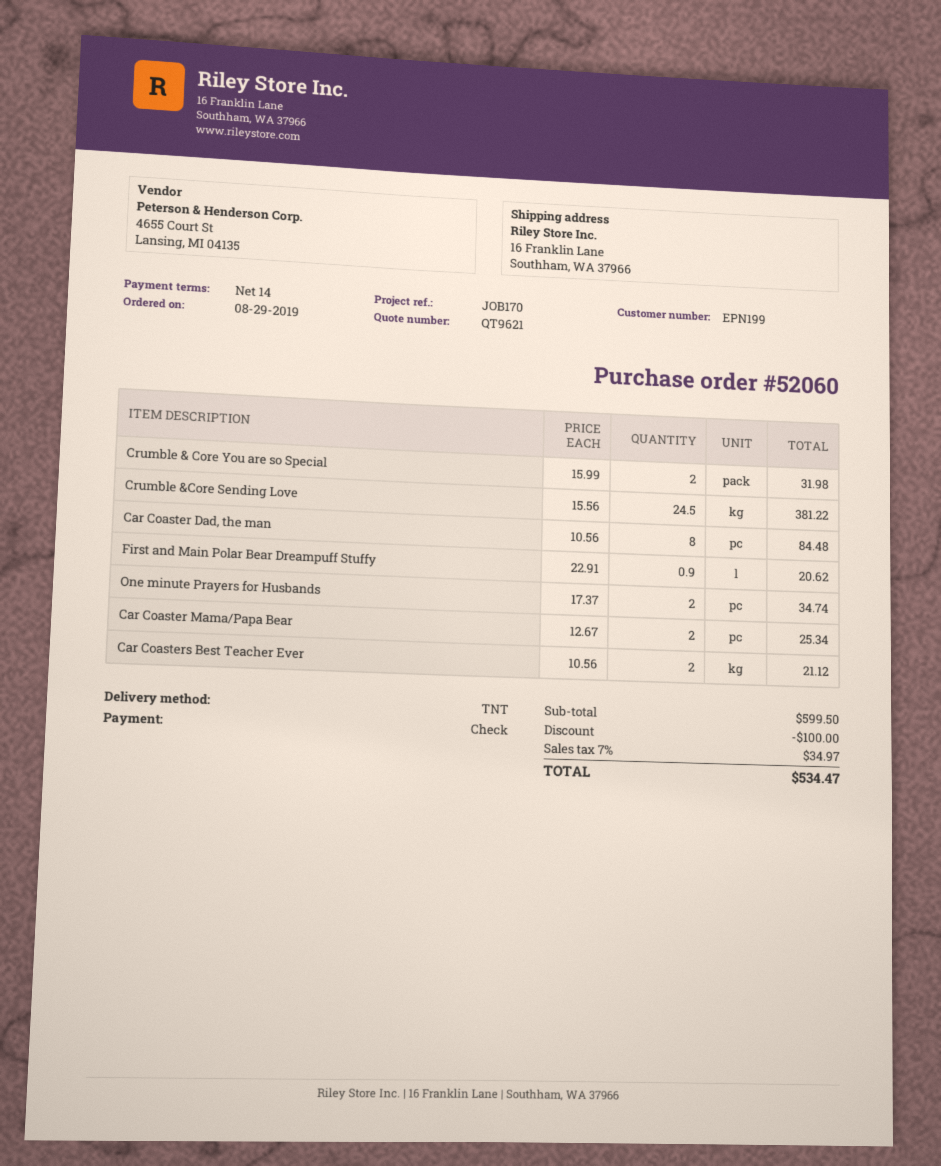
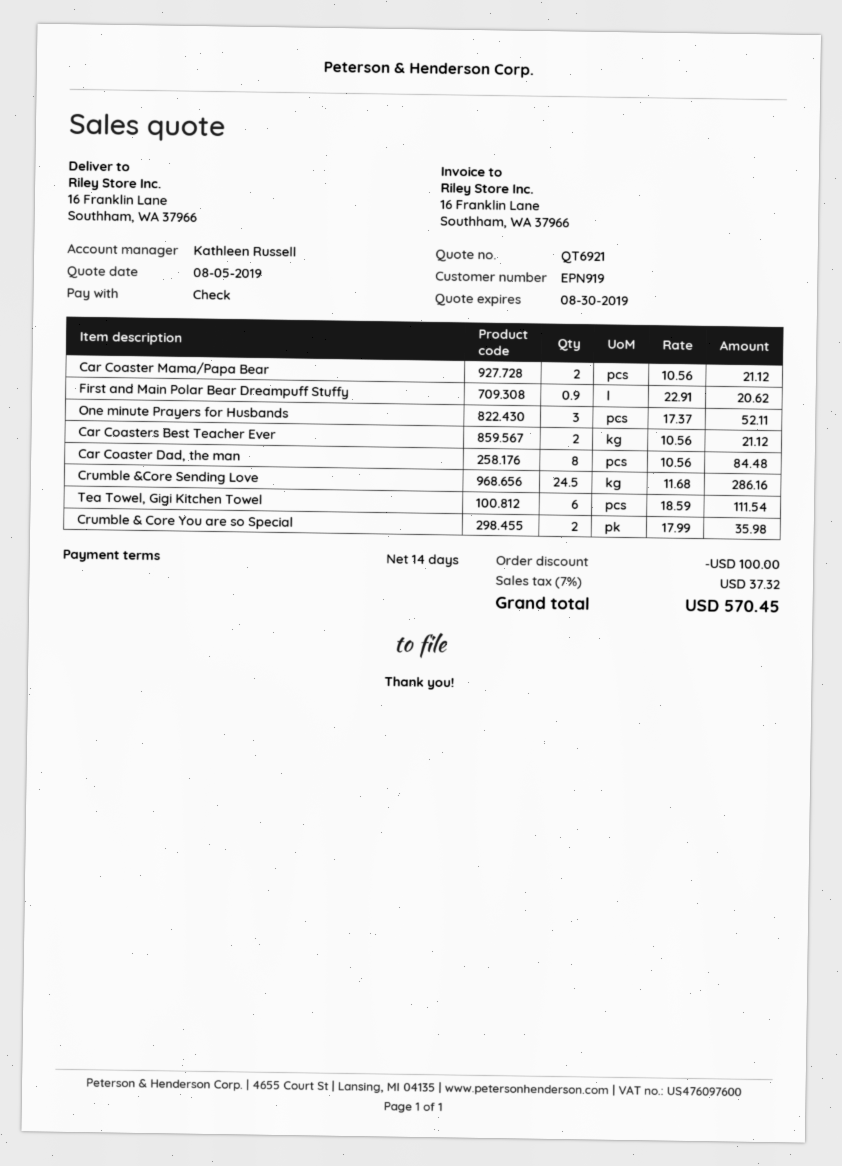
quote number: QT9621 -> QT6921
customer number: EPN199 -> EPN919
Crumble & Core You are so Special: 2 x 15.99 = 31.98 -> 2 x 17.99 = 35.98
Crumble &Core Sending Love: 24.5 x 15.56 = 381.22 -> 24.5 x 11.68 = 286.16
One minute Prayers for Husbands: 2 x 17.37 = 34.74 -> 3 x 17.37 = 52.11
Car Coaster Mama/Papa Bear: 2 x 12.67 = 25.34 -> 2 x 10.56 = 21.12
Tea Towel, Gigi Kitchen Towel: none -> 6 x 18.59 = 111.54
tax: 7% = 34.97 -> 7% = 37.32
total: 534.47 -> 570.45

